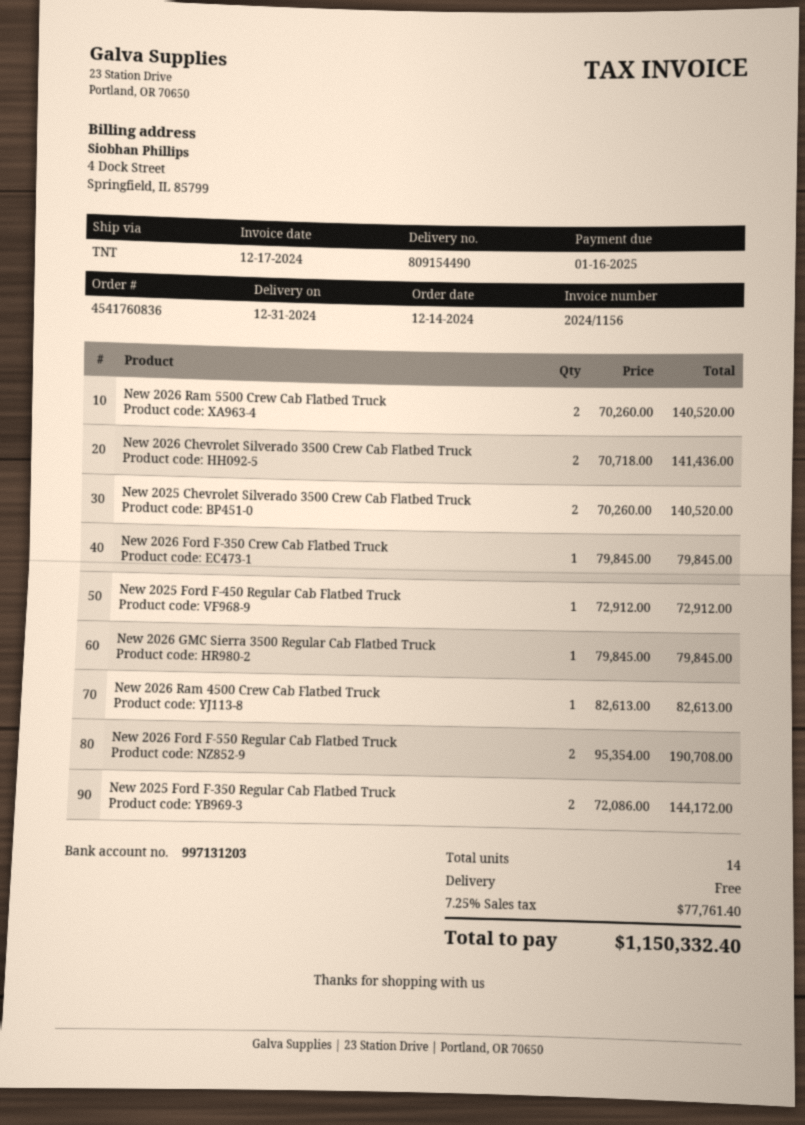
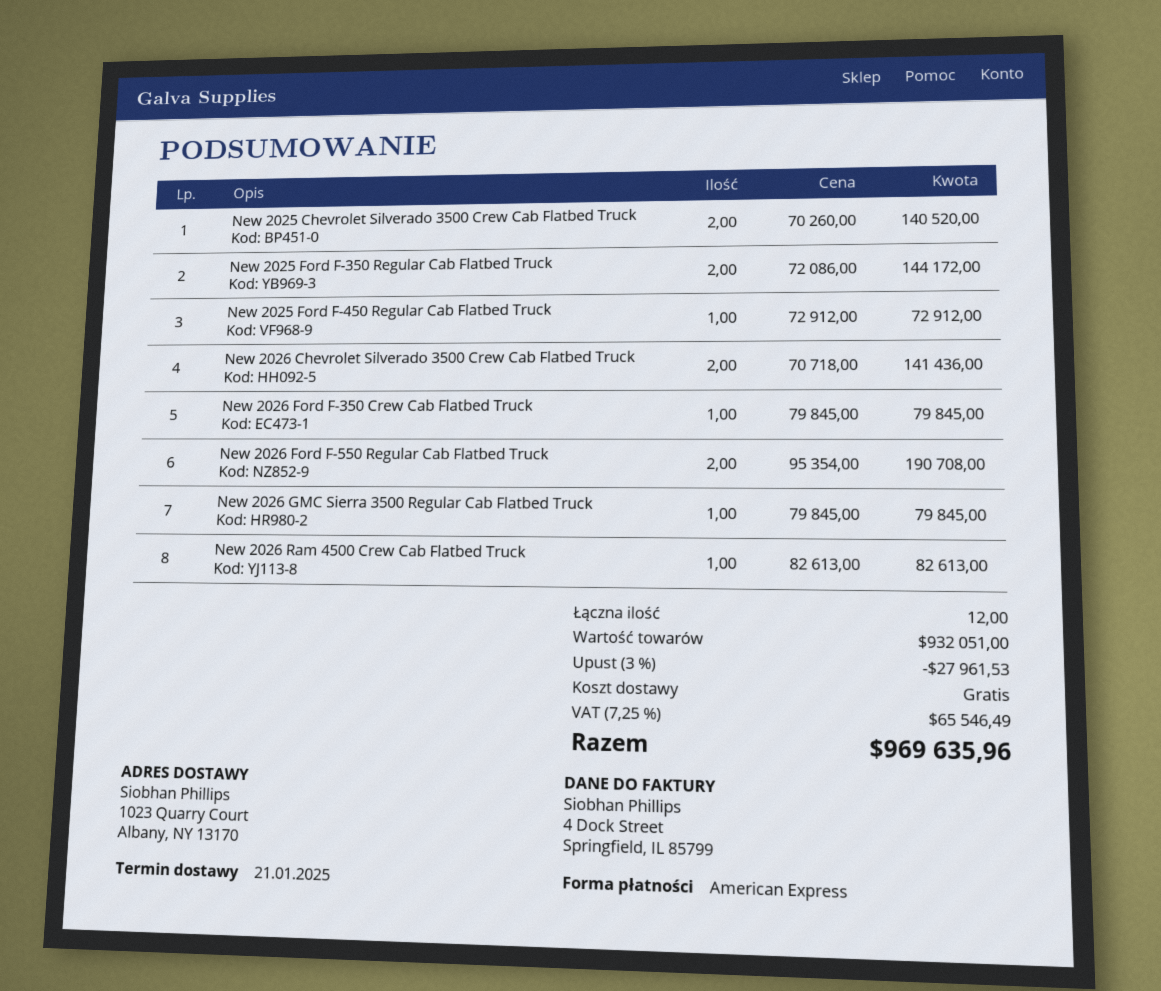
delivery date: 2024-12-31 -> 2025-01-21
New 2026 Ram 5500 Crew Cab Flatbed Truck: 2 x 70260.00 = 140520.00 -> none
total quantity: 14 -> 12
discount: none -> 3% = 27961.53
tax: 7.25% = 77761.40 -> 7.25% = 65546.49
total: 1150332.40 -> 969635.96

